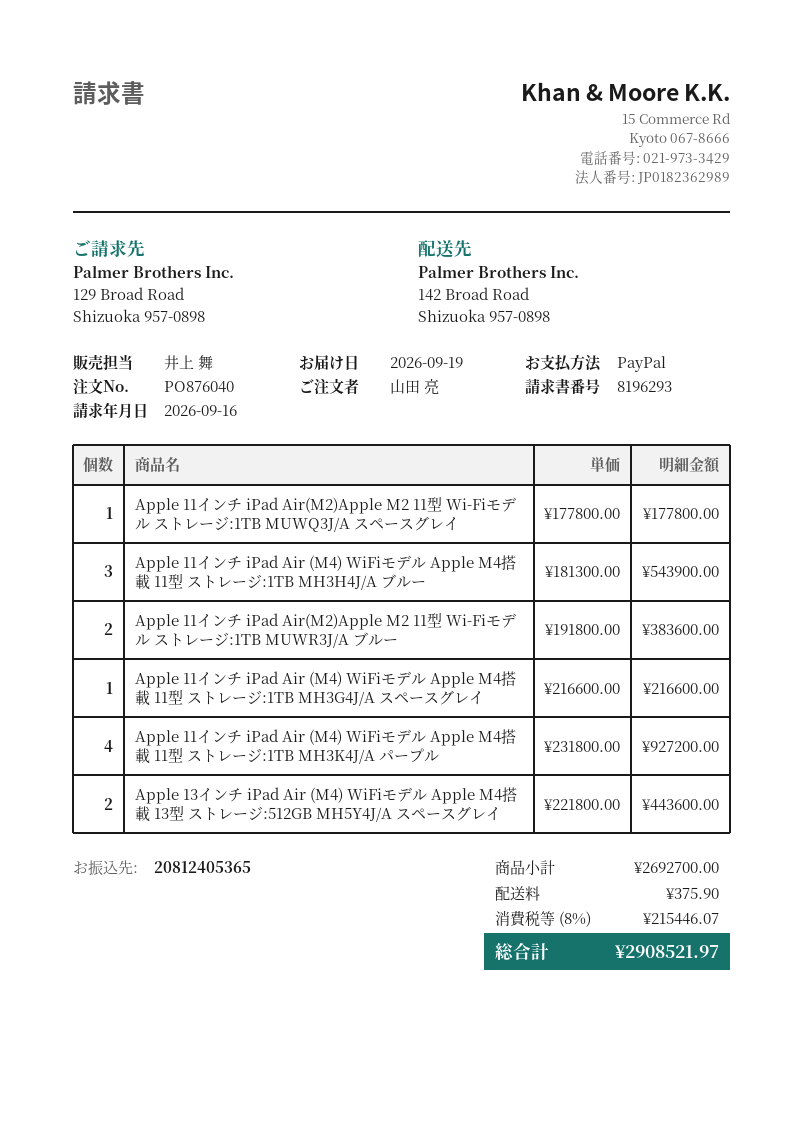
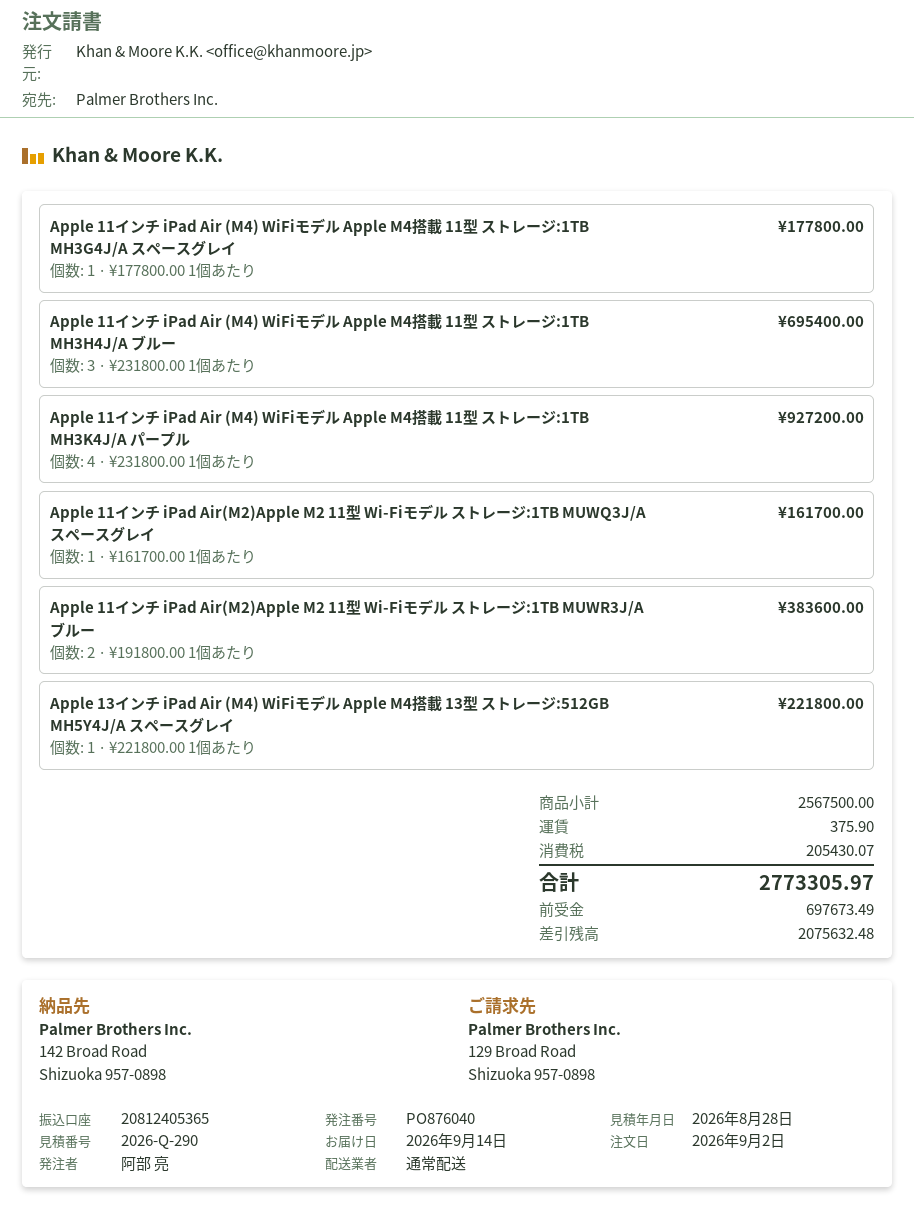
delivery date: 2026-09-19 -> 2026-09-14
ordered by: 山田 亮 -> 阿部 亮
Apple 11インチ iPad Air(M2)Apple M2 11型 Wi-Fiモデル ストレージ:1TB MUWQ3J/A スペースグレイ: 1 x 177800.00 = 177800.00 -> 1 x 161700.00 = 161700.00
Apple 11インチ iPad Air (M4) WiFiモデル Apple M4搭載 11型 ストレージ:1TB MH3H4J/A ブルー: 3 x 181300.00 = 543900.00 -> 3 x 231800.00 = 695400.00
Apple 11インチ iPad Air (M4) WiFiモデル Apple M4搭載 11型 ストレージ:1TB MH3G4J/A スペースグレイ: 1 x 216600.00 = 216600.00 -> 1 x 177800.00 = 177800.00
Apple 13インチ iPad Air (M4) WiFiモデル Apple M4搭載 13型 ストレージ:512GB MH5Y4J/A スペースグレイ: 2 x 221800.00 = 443600.00 -> 1 x 221800.00 = 221800.00
subtotal: 2692700.00 -> 2567500.00
tax: 215446.07 -> 205430.07
total: 2908521.97 -> 2773305.97

